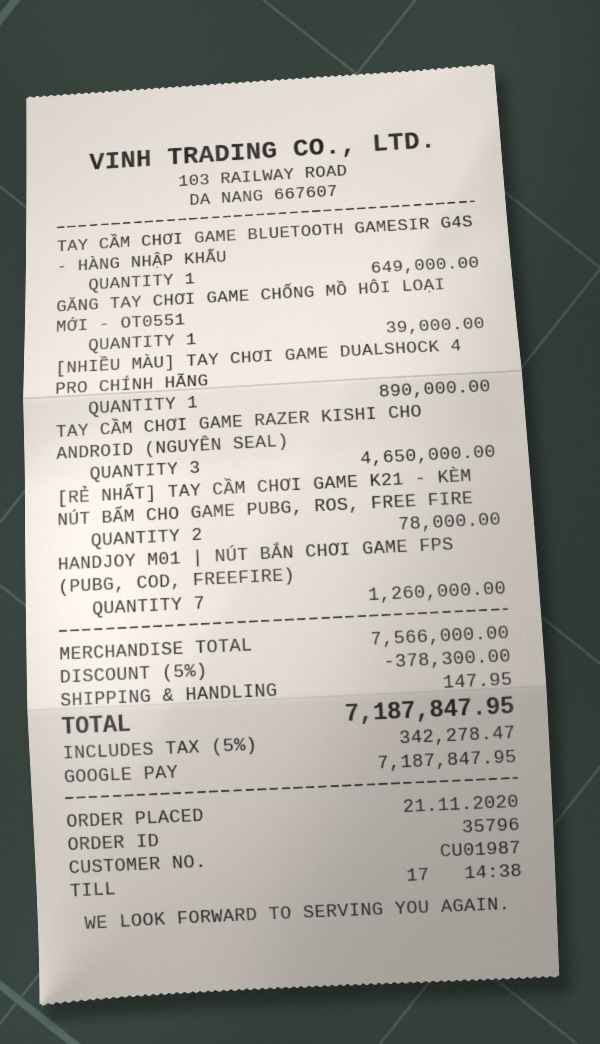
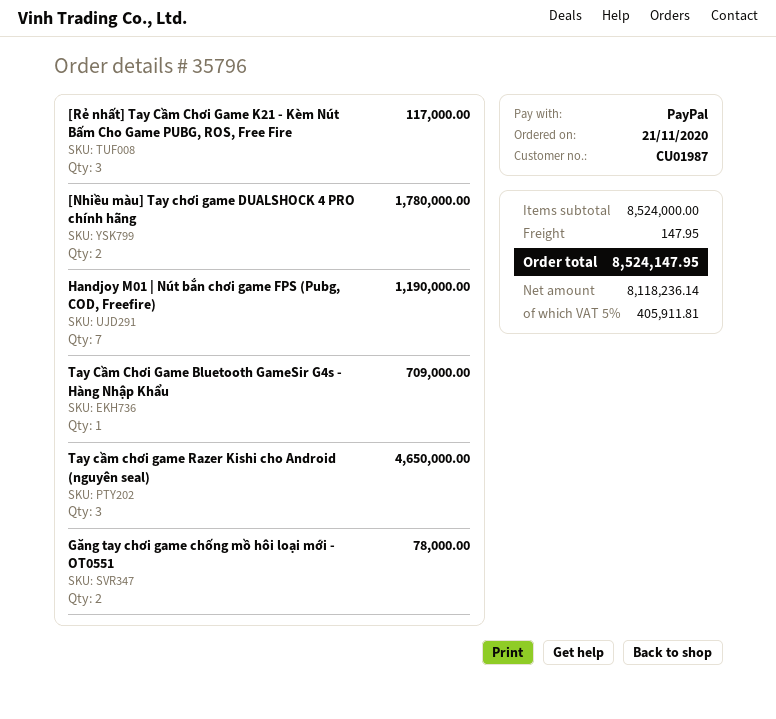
payment method: Google Pay -> PayPal
TAY CẦM CHƠI GAME BLUETOOTH GAMESIR G4S - HÀNG NHẬP KHẨU: 1 for 649000.00 -> 1 for 709000.00
GĂNG TAY CHƠI GAME CHỐNG MỒ HÔI LOẠI MỚI - OT0551: 1 for 39000.00 -> 2 for 78000.00
[NHIỀU MÀU] TAY CHƠI GAME DUALSHOCK 4 PRO CHÍNH HÃNG: 1 for 890000.00 -> 2 for 1780000.00
[RẺ NHẤT] TAY CẦM CHƠI GAME K21 - KÈM NÚT BẤM CHO GAME PUBG, ROS, FREE FIRE: 2 for 78000.00 -> 3 for 117000.00
HANDJOY M01 | NÚT BẮN CHƠI GAME FPS (PUBG, COD, FREEFIRE): 7 for 1260000.00 -> 7 for 1190000.00
subtotal: 7566000.00 -> 8524000.00
discount: 5% = 378300.00 -> none
tax: 5% = 342278.47 -> 5% = 405911.81
total: 7187847.95 -> 8524147.95

